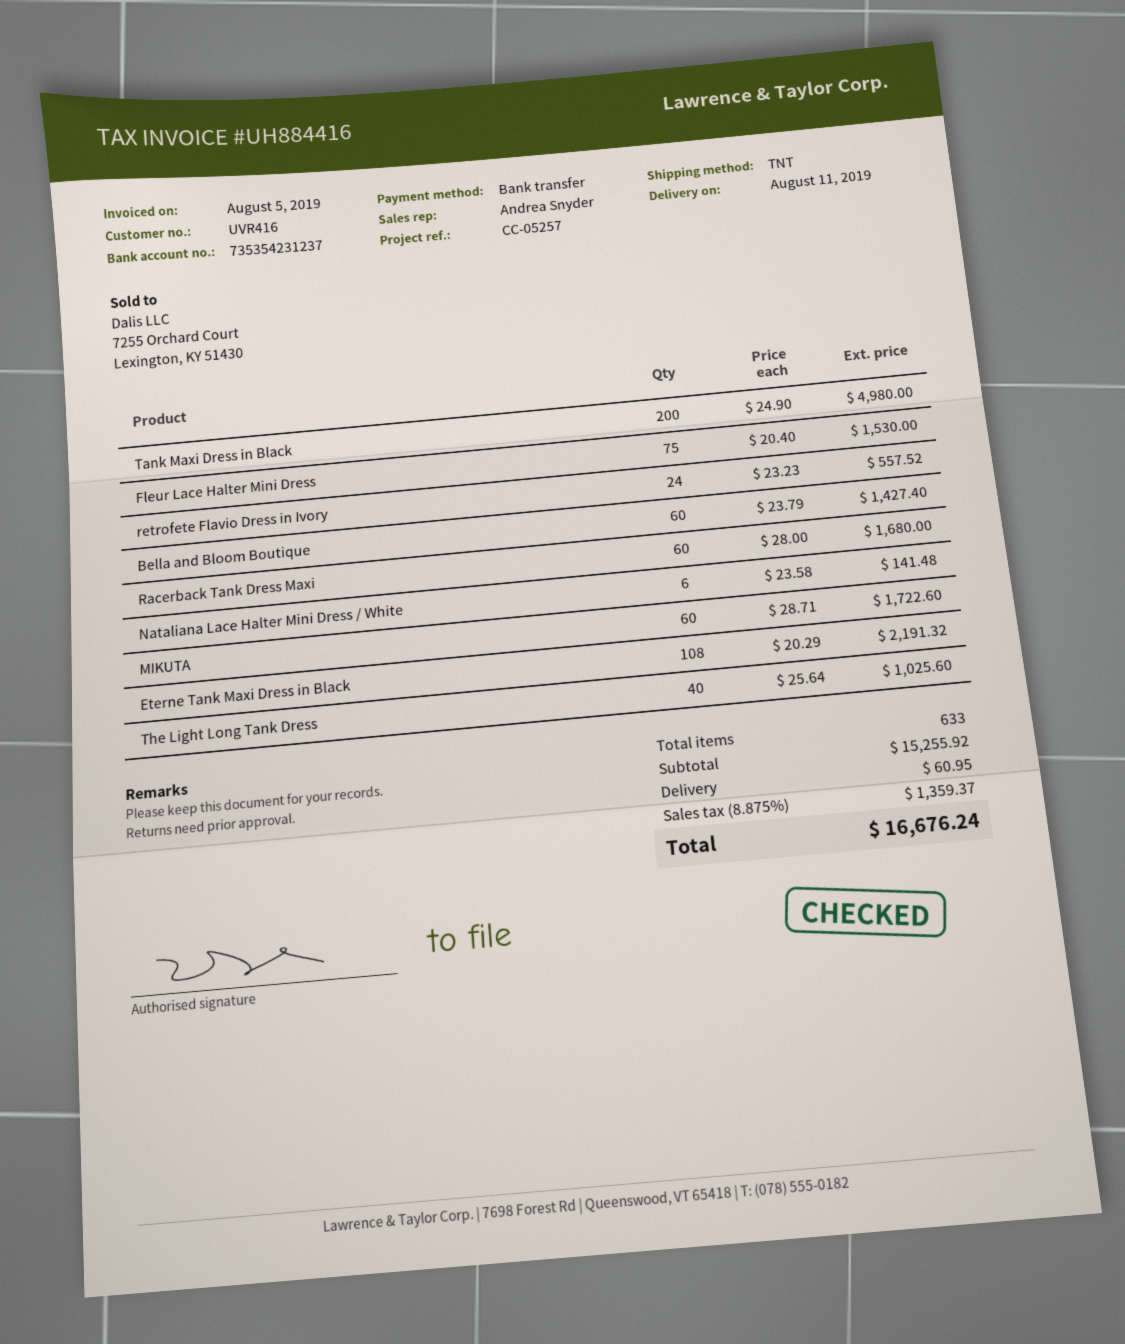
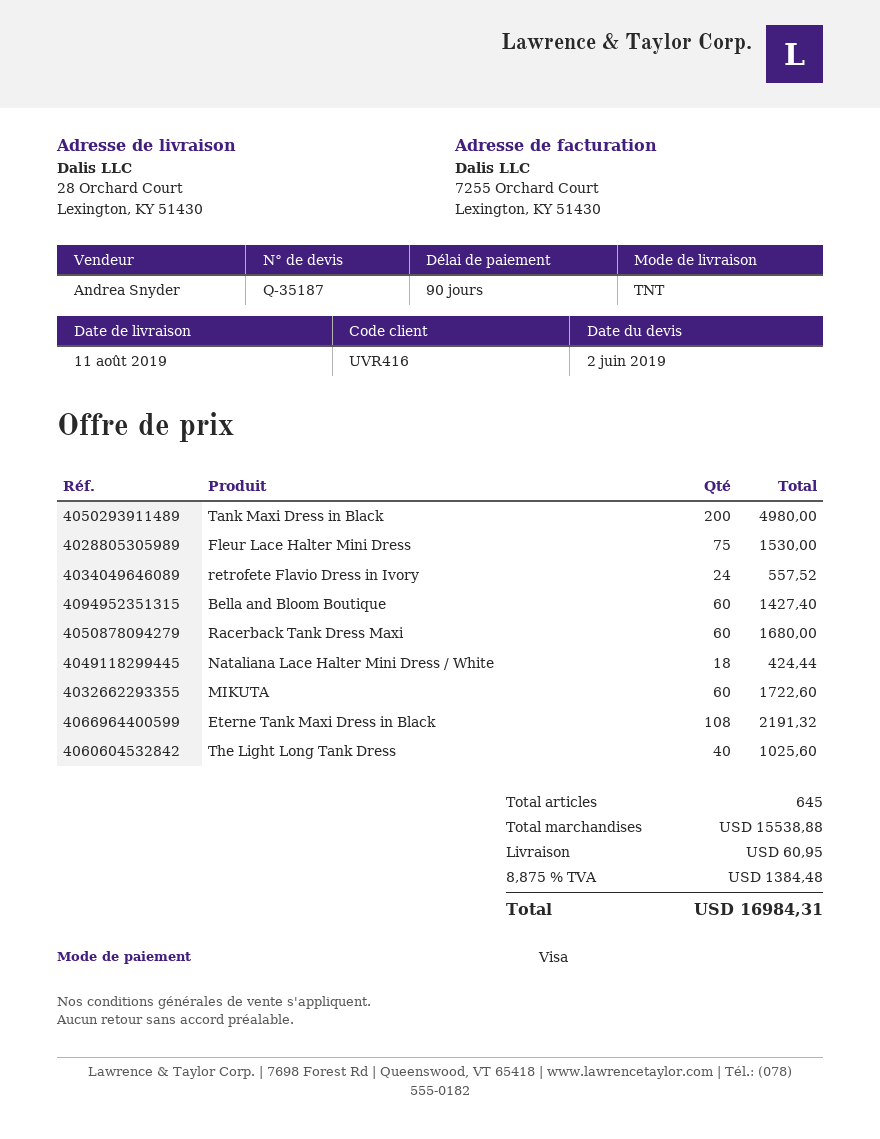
payment method: bank transfer -> Visa
Nataliana Lace Halter Mini Dress / White: 6 for 141.48 -> 18 for 424.44
total quantity: 633 -> 645
subtotal: 15255.92 -> 15538.88
tax: 8.875% = 1359.37 -> 8.875% = 1384.48
total: 16676.24 -> 16984.31

